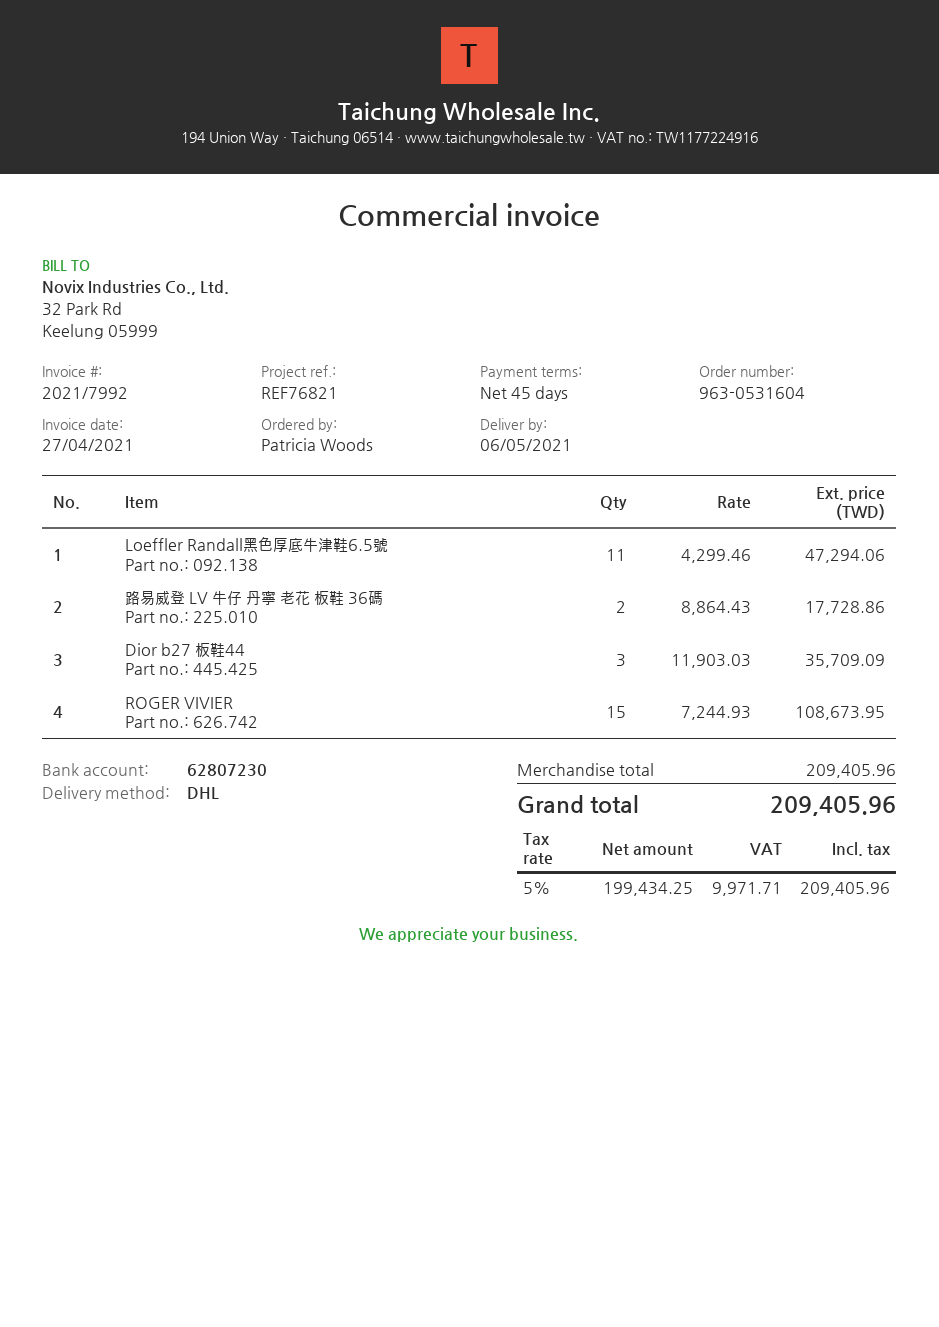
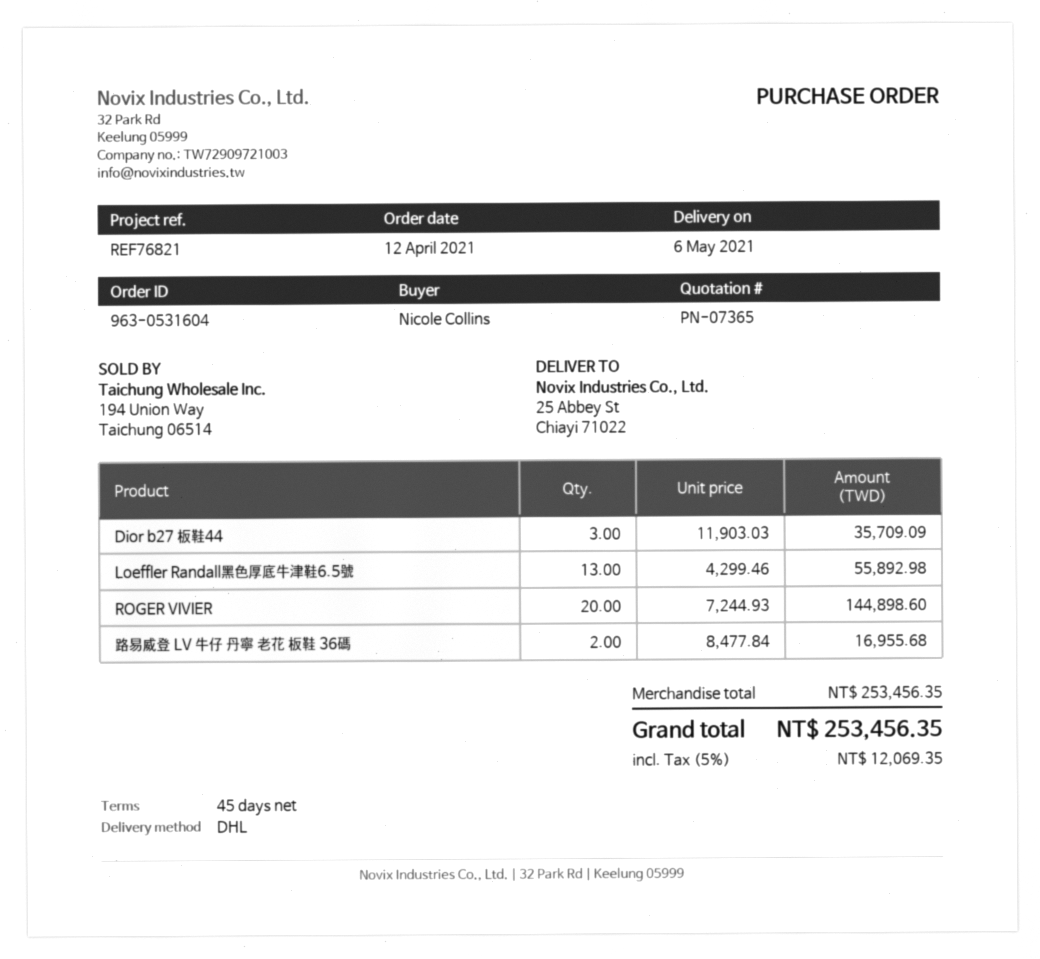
ordered by: Patricia Woods -> Nicole Collins
Loeffler Randall黑色厚底牛津鞋6.5號: 11 x 4299.46 = 47294.06 -> 13 x 4299.46 = 55892.98
路易威登 LV 牛仔 丹寧 老花 板鞋 36碼: 2 x 8864.43 = 17728.86 -> 2 x 8477.84 = 16955.68
ROGER VIVIER: 15 x 7244.93 = 108673.95 -> 20 x 7244.93 = 144898.60
subtotal: 209405.96 -> 253456.35
tax: 5% = 9971.71 -> 5% = 12069.35
total: 209405.96 -> 253456.35

